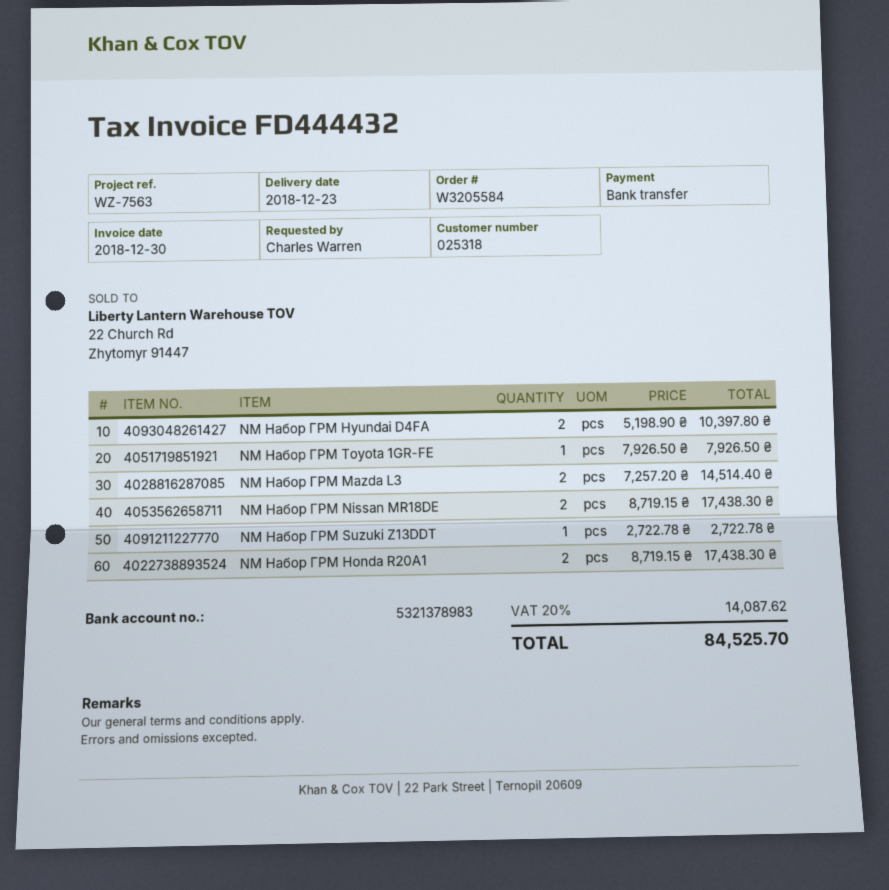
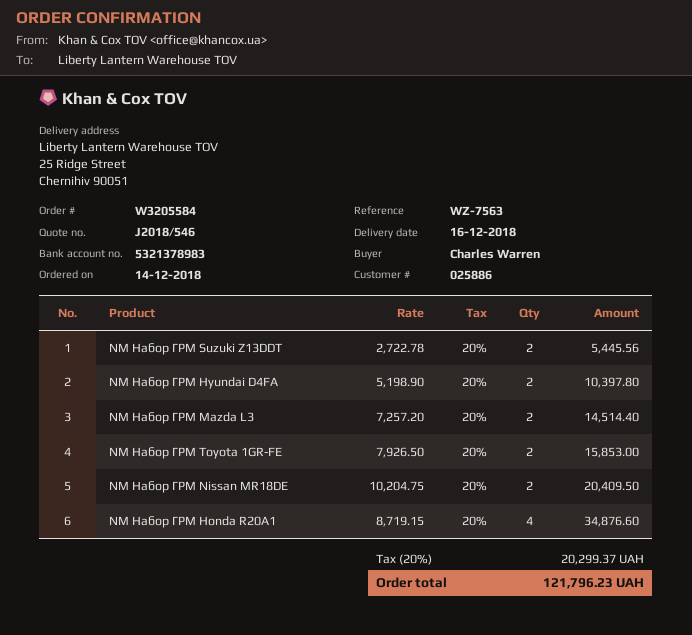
delivery date: 2018-12-23 -> 2018-12-16
customer number: 025318 -> 025886
NM Набор ГРМ Toyota 1GR-FE: 1 x 7926.50 = 7926.50 -> 2 x 7926.50 = 15853.00
NM Набор ГРМ Nissan MR18DE: 2 x 8719.15 = 17438.30 -> 2 x 10204.75 = 20409.50
NM Набор ГРМ Suzuki Z13DDT: 1 x 2722.78 = 2722.78 -> 2 x 2722.78 = 5445.56
NM Набор ГРМ Honda R20A1: 2 x 8719.15 = 17438.30 -> 4 x 8719.15 = 34876.60
tax: 20% = 14087.62 -> 20% = 20299.37
total: 84525.70 -> 121796.23

